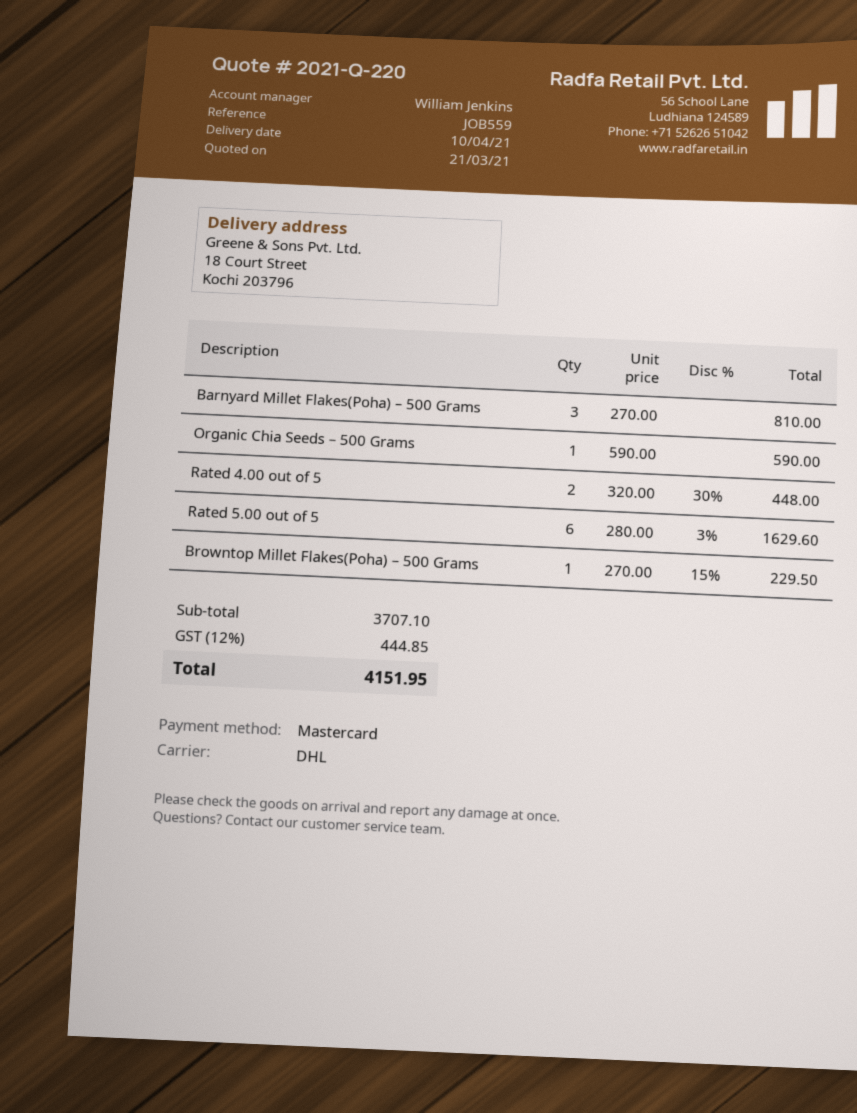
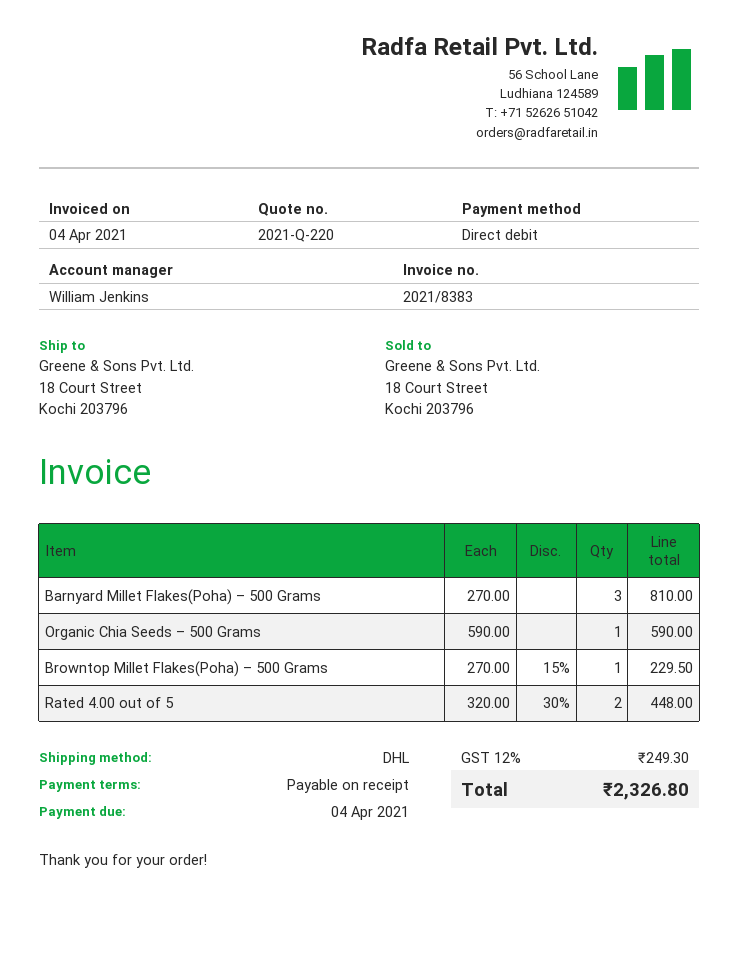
payment method: Mastercard -> direct debit
Rated 5.00 out of 5: 6 x 280.00 - 3% = 1629.60 -> none
tax: 12% = 444.85 -> 12% = 249.30
total: 4151.95 -> 2326.80

